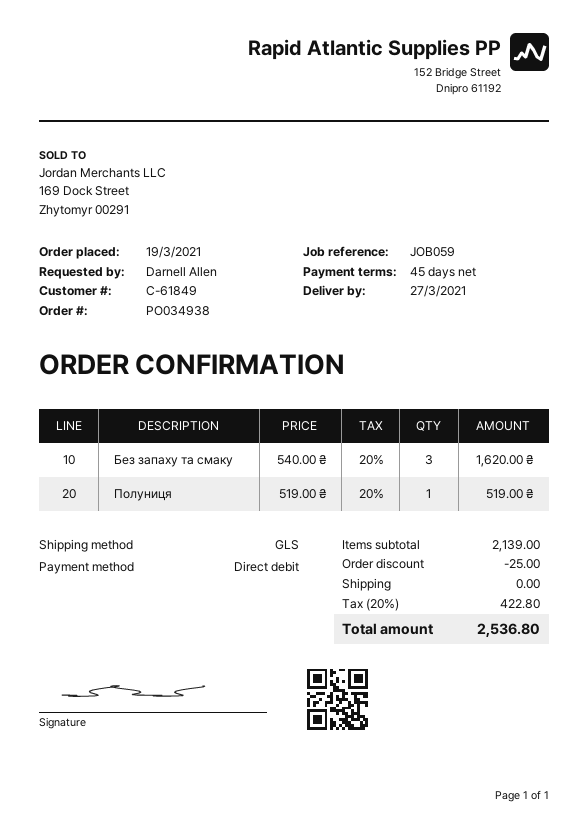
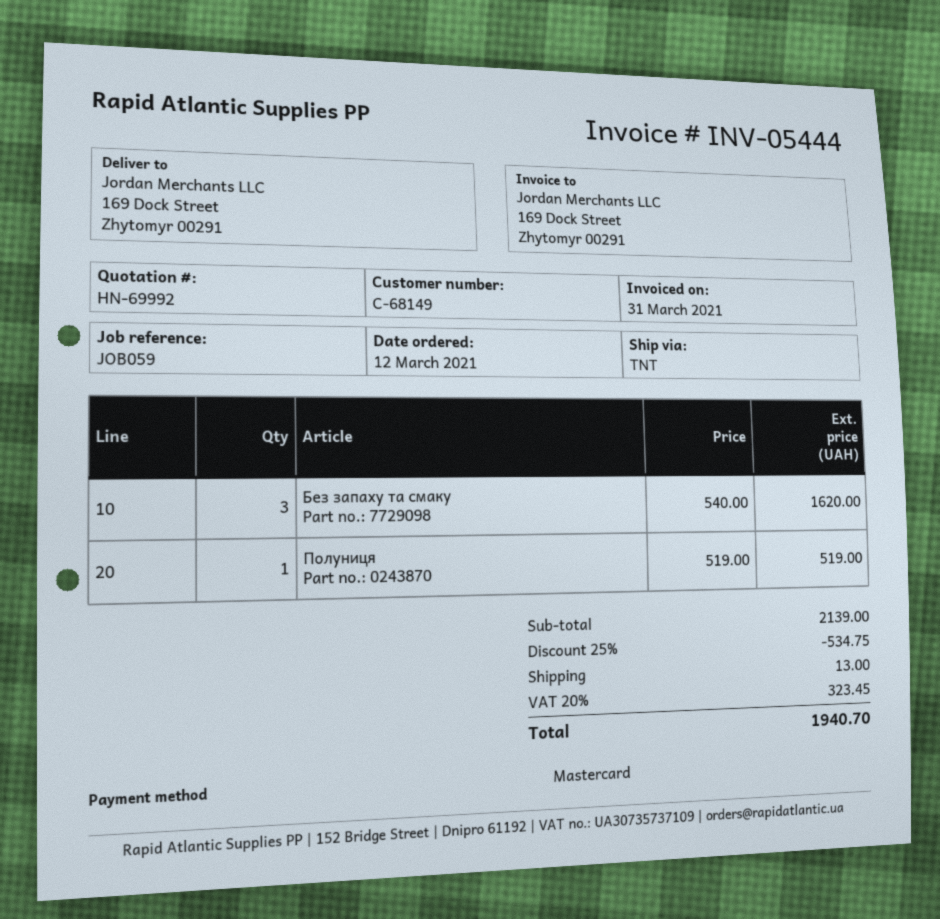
order date: 2021-03-19 -> 2021-03-12
customer number: C-61849 -> C-68149
payment method: direct debit -> Mastercard
shipping method: GLS -> TNT
discount: 25.00 -> 534.75
shipping: 0.00 -> 13.00
tax: 20% = 422.80 -> 20% = 323.45
total: 2536.80 -> 1940.70

